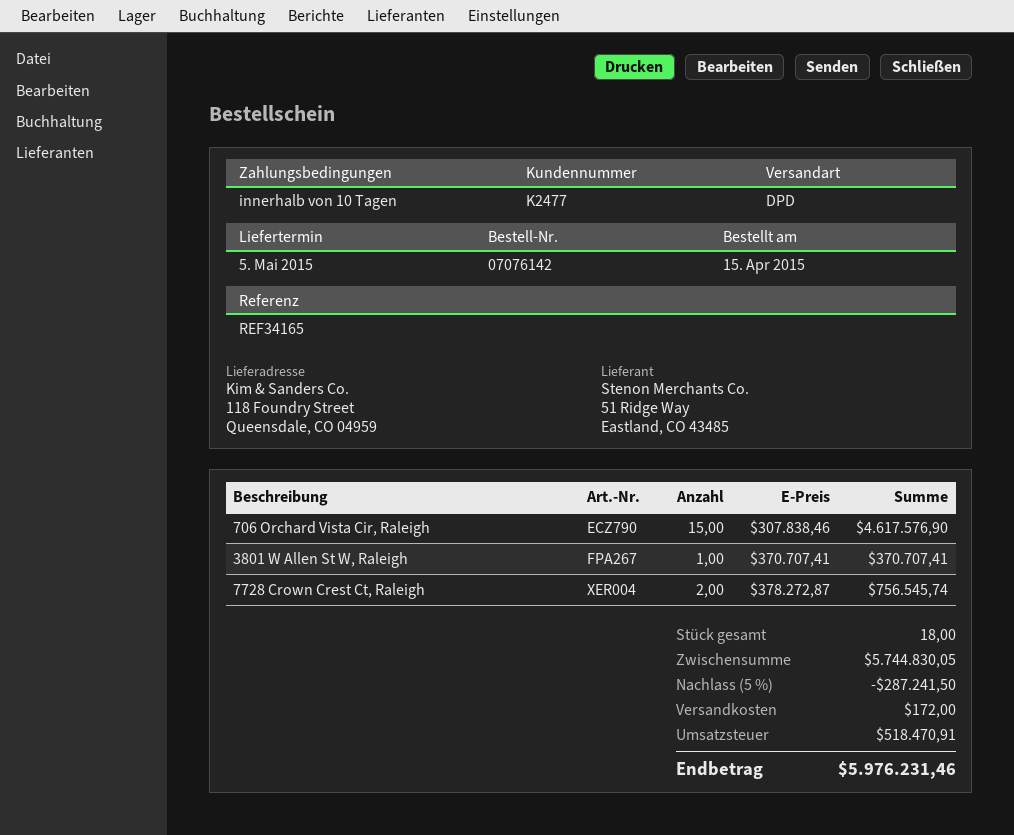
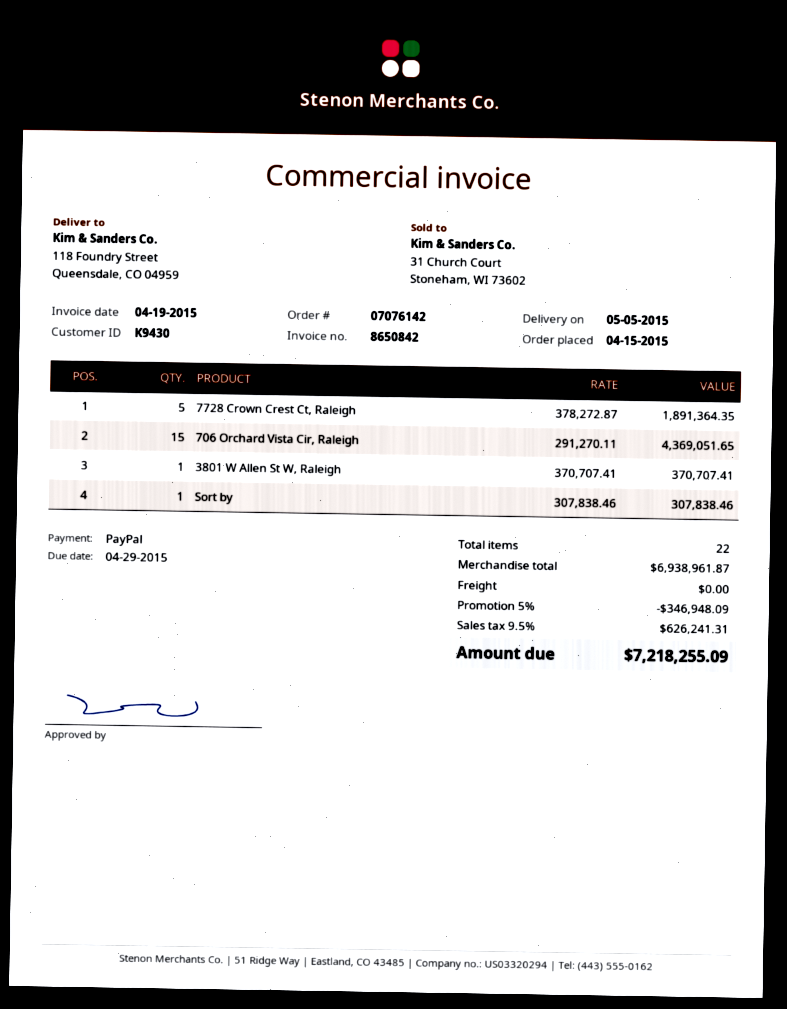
customer number: K2477 -> K9430
706 Orchard Vista Cir, Raleigh: 15 x 307838.46 = 4617576.90 -> 15 x 291270.11 = 4369051.65
7728 Crown Crest Ct, Raleigh: 2 x 378272.87 = 756545.74 -> 5 x 378272.87 = 1891364.35
Sort by: none -> 1 x 307838.46 = 307838.46
total quantity: 18 -> 22
subtotal: 5744830.05 -> 6938961.87
discount: 5% = 287241.50 -> 5% = 346948.09
shipping: 172.00 -> 0.00
tax: 518470.91 -> 626241.31
total: 5976231.46 -> 7218255.09

